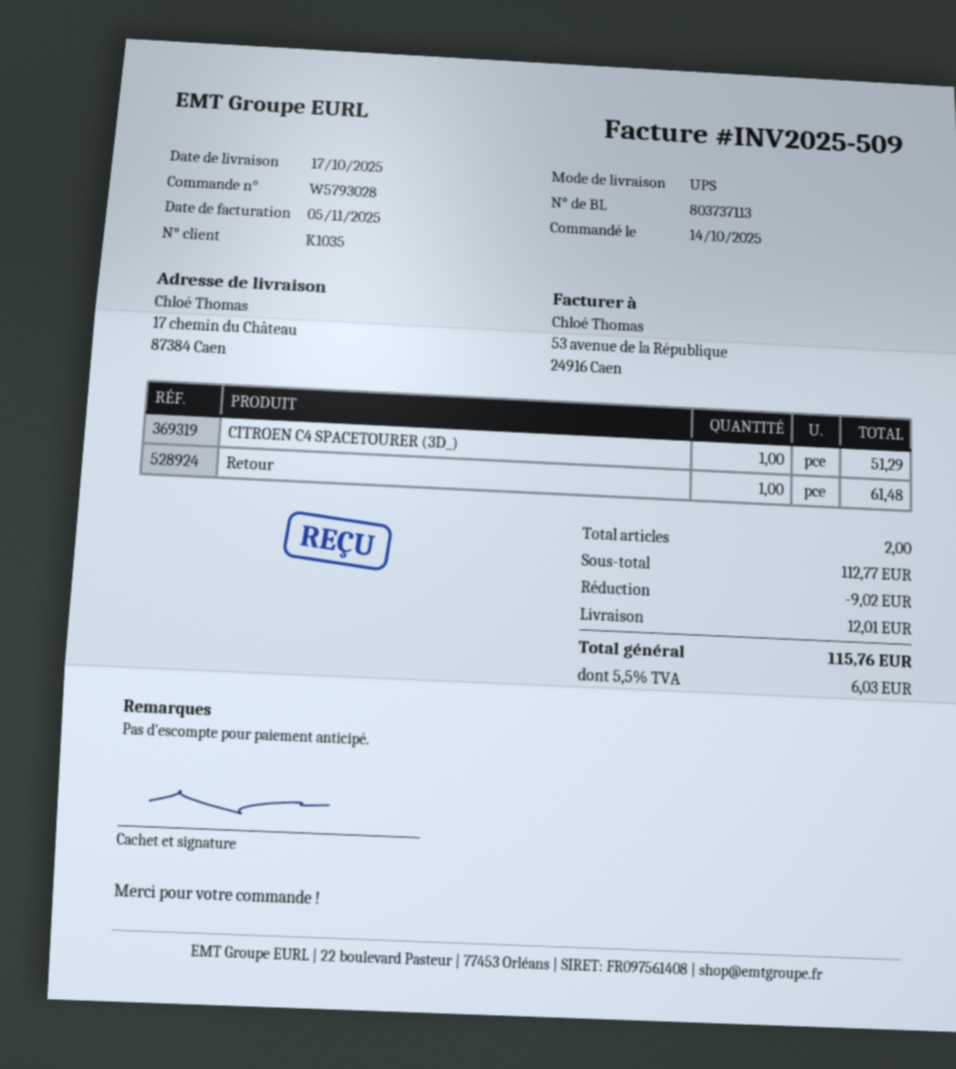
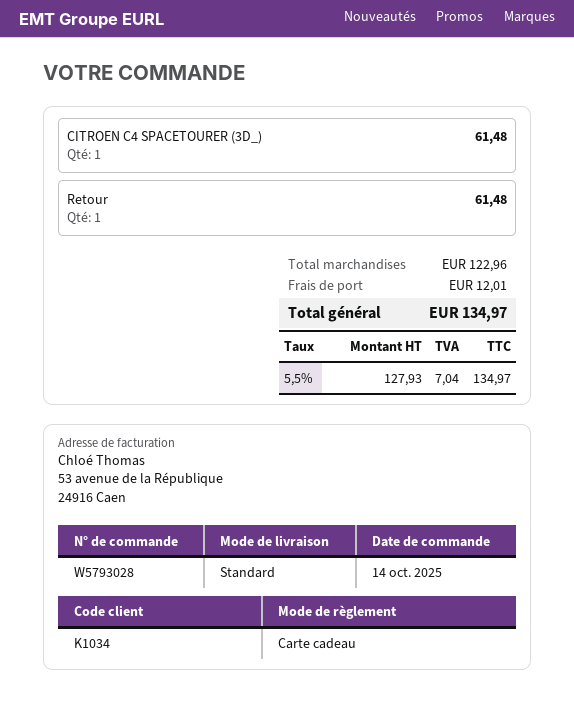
customer number: K1035 -> K1034
shipping method: UPS -> standard
CITROEN C4 SPACETOURER (3D_): 1 for 51.29 -> 1 for 61.48
subtotal: 112.77 -> 122.96
discount: 9.02 -> none
tax: 5.5% = 6.03 -> 5.5% = 7.04
total: 115.76 -> 134.97

